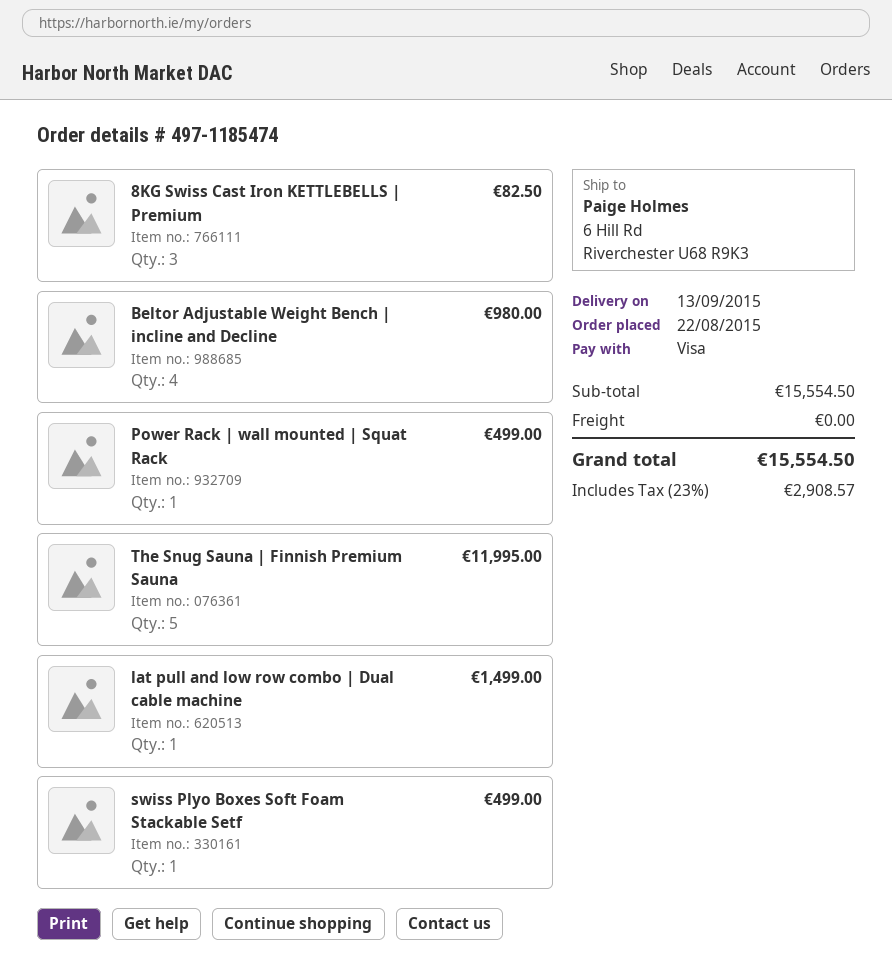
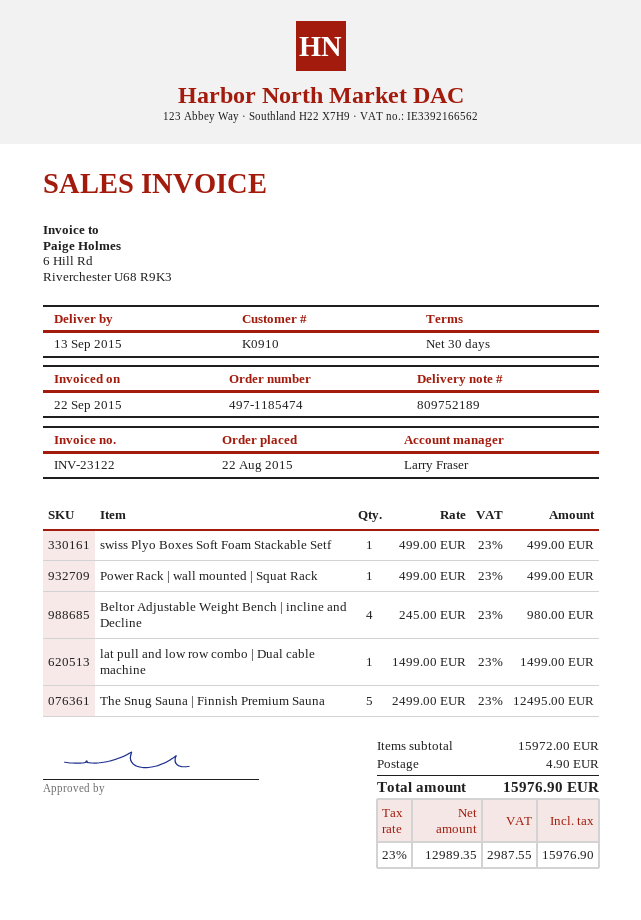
8KG Swiss Cast Iron KETTLEBELLS | Premium: 3 for 82.50 -> none
The Snug Sauna | Finnish Premium Sauna: 5 for 11995.00 -> 5 for 12495.00
subtotal: 15554.50 -> 15972.00
shipping: 0.00 -> 4.90
tax: 23% = 2908.57 -> 23% = 2987.55
total: 15554.50 -> 15976.90

